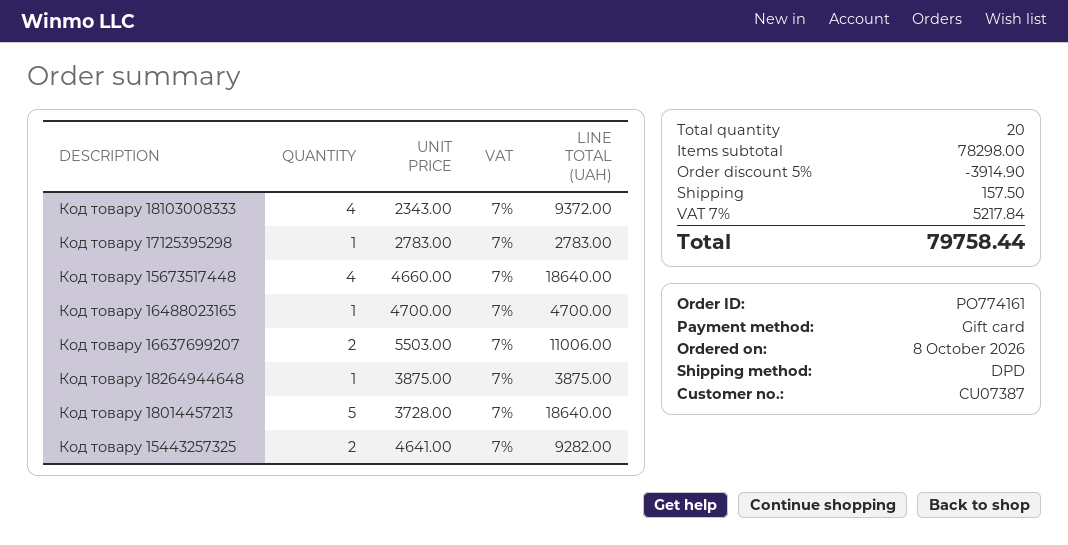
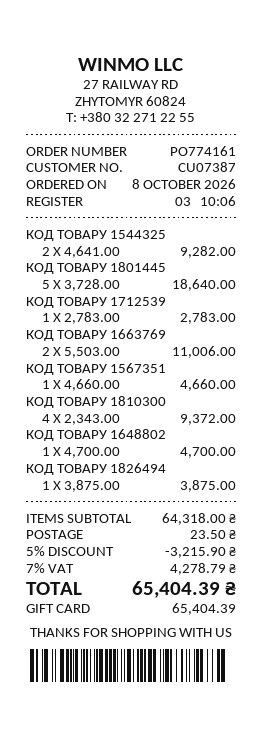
Код товару 15673517448: 4 x 4660.00 = 18640.00 -> 1 x 4660.00 = 4660.00
subtotal: 78298.00 -> 64318.00
discount: 5% = 3914.90 -> 5% = 3215.90
shipping: 157.50 -> 23.50
tax: 7% = 5217.84 -> 7% = 4278.79
total: 79758.44 -> 65404.39

